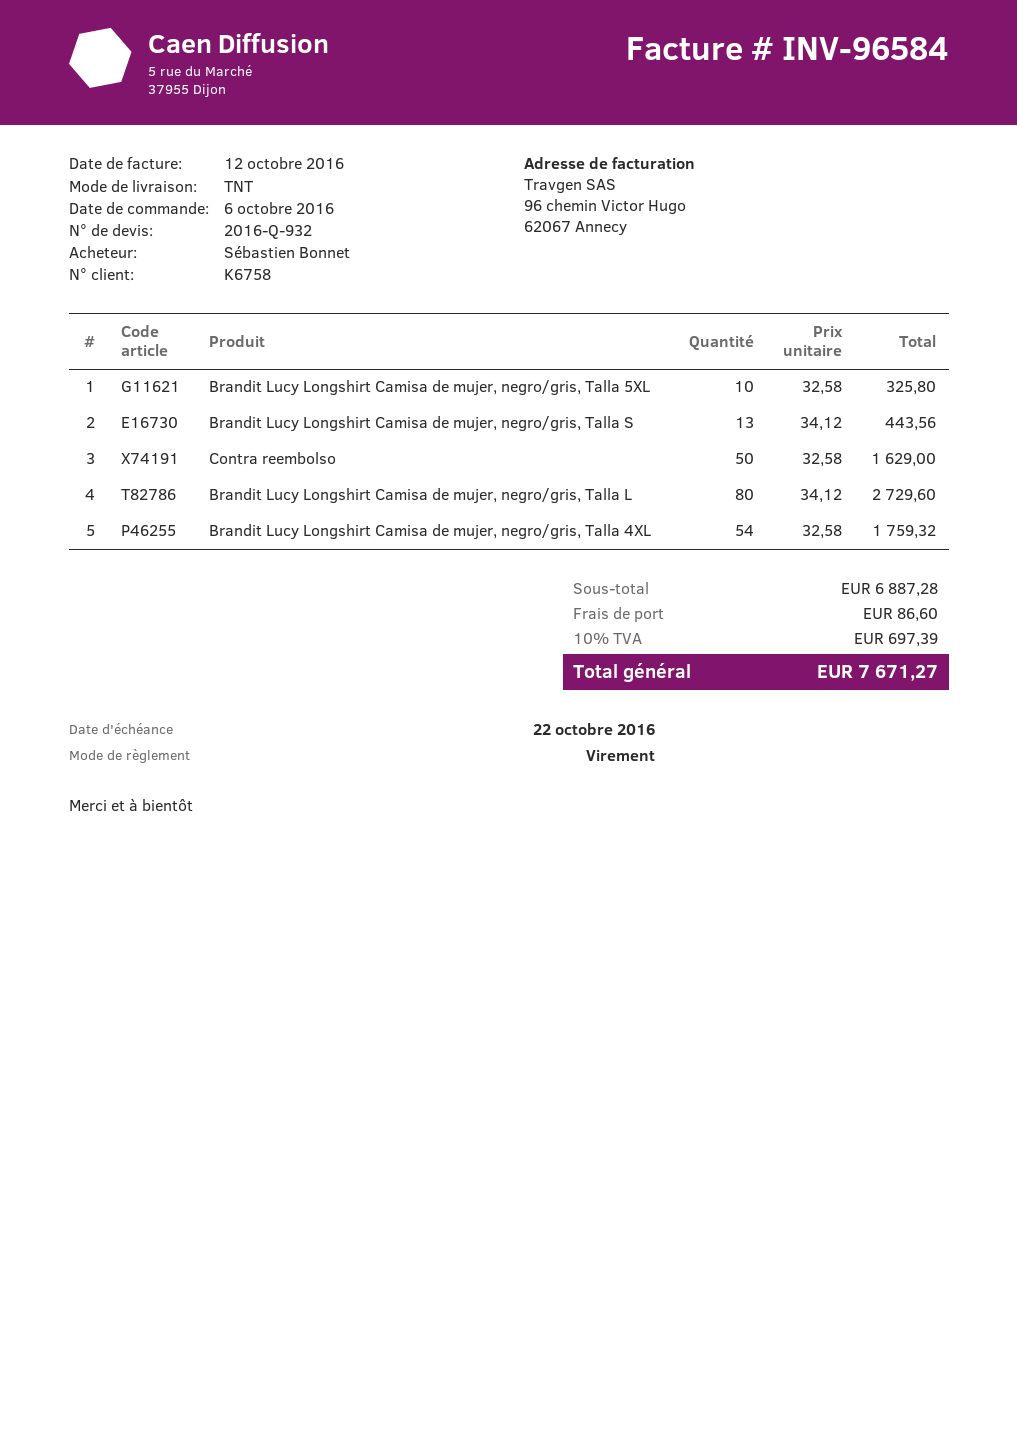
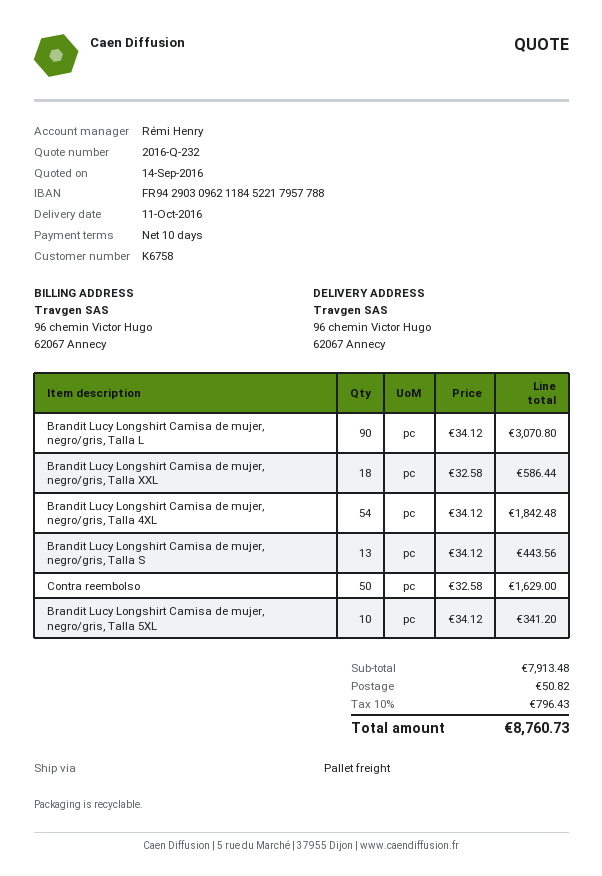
quote number: 2016-Q-932 -> 2016-Q-232
shipping method: TNT -> pallet freight
Brandit Lucy Longshirt Camisa de mujer, negro/gris, Talla 5XL: 10 x 32.58 = 325.80 -> 10 x 34.12 = 341.20
Brandit Lucy Longshirt Camisa de mujer, negro/gris, Talla L: 80 x 34.12 = 2729.60 -> 90 x 34.12 = 3070.80
Brandit Lucy Longshirt Camisa de mujer, negro/gris, Talla 4XL: 54 x 32.58 = 1759.32 -> 54 x 34.12 = 1842.48
Brandit Lucy Longshirt Camisa de mujer, negro/gris, Talla XXL: none -> 18 x 32.58 = 586.44
subtotal: 6887.28 -> 7913.48
shipping: 86.60 -> 50.82
tax: 10% = 697.39 -> 10% = 796.43
total: 7671.27 -> 8760.73

